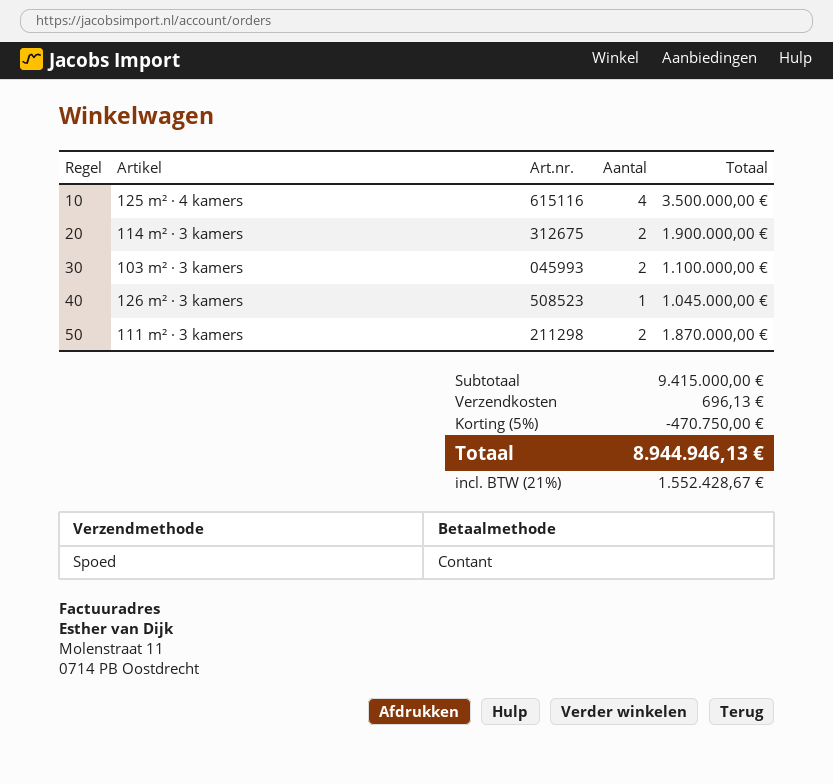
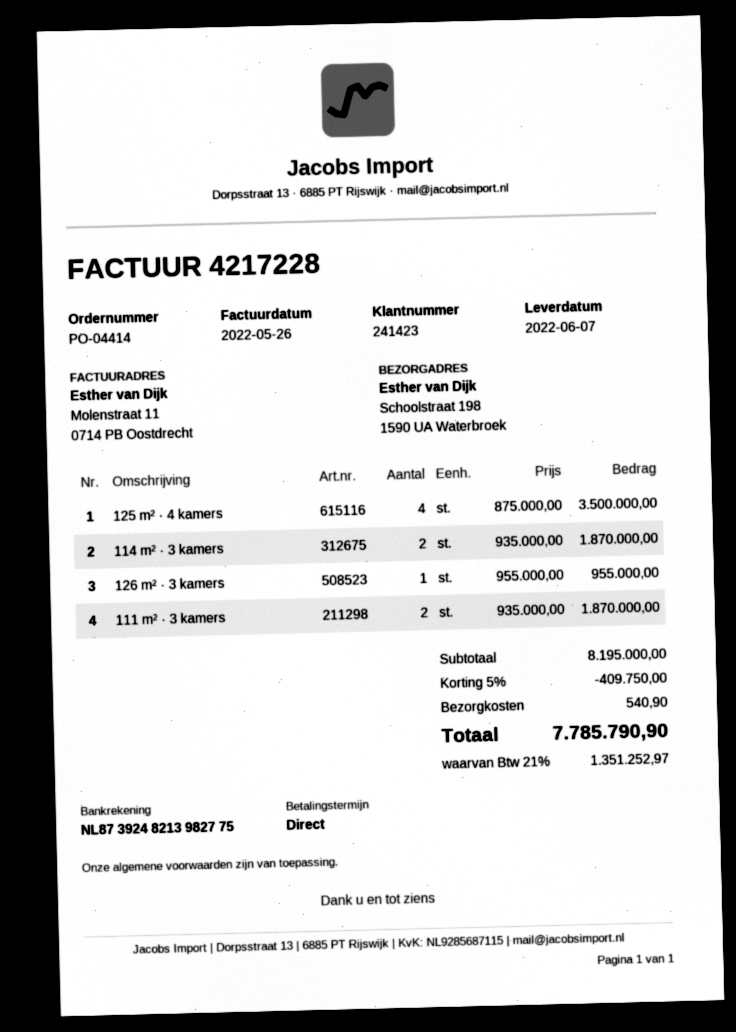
114 m² · 3 kamers: 2 for 1900000.00 -> 2 for 1870000.00
103 m² · 3 kamers: 2 for 1100000.00 -> none
126 m² · 3 kamers: 1 for 1045000.00 -> 1 for 955000.00
subtotal: 9415000.00 -> 8195000.00
discount: 5% = 470750.00 -> 5% = 409750.00
shipping: 696.13 -> 540.90
tax: 21% = 1552428.67 -> 21% = 1351252.97
total: 8944946.13 -> 7785790.90

